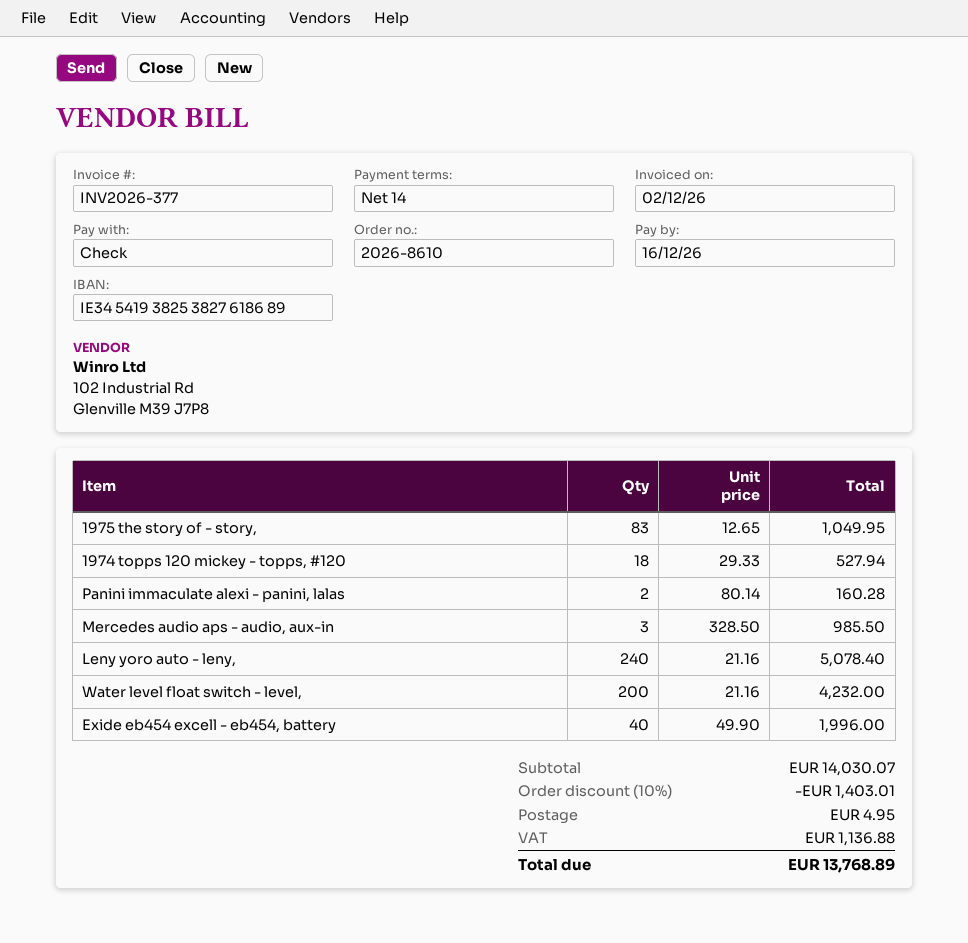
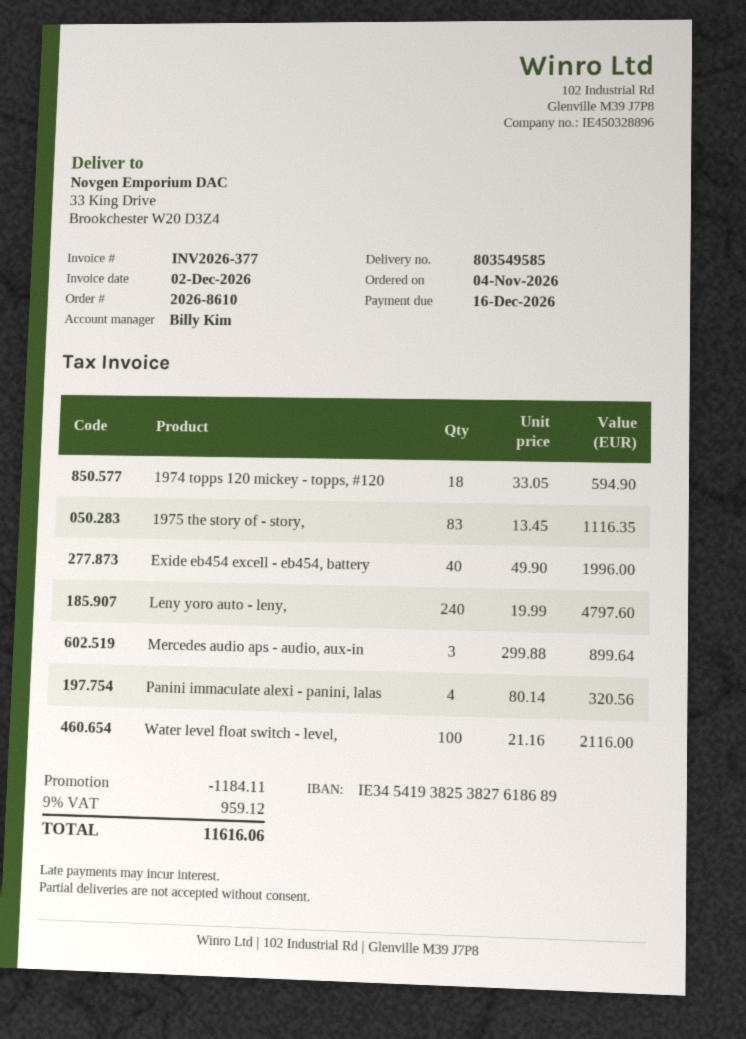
1975 the story of - story,: 83 x 12.65 = 1049.95 -> 83 x 13.45 = 1116.35
1974 topps 120 mickey - topps, #120: 18 x 29.33 = 527.94 -> 18 x 33.05 = 594.90
Panini immaculate alexi - panini, lalas: 2 x 80.14 = 160.28 -> 4 x 80.14 = 320.56
Mercedes audio aps - audio, aux-in: 3 x 328.50 = 985.50 -> 3 x 299.88 = 899.64
Leny yoro auto - leny,: 240 x 21.16 = 5078.40 -> 240 x 19.99 = 4797.60
Water level float switch - level,: 200 x 21.16 = 4232.00 -> 100 x 21.16 = 2116.00
discount: 1403.01 -> 1184.11
shipping: 4.95 -> none
tax: 1136.88 -> 959.12
total: 13768.89 -> 11616.06

